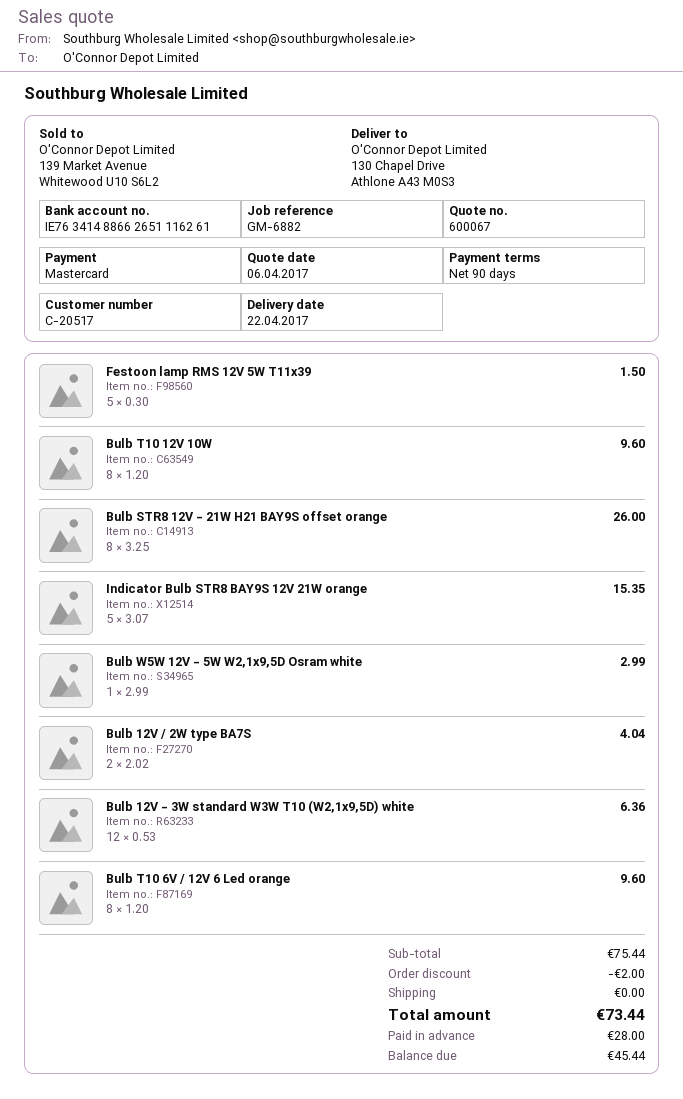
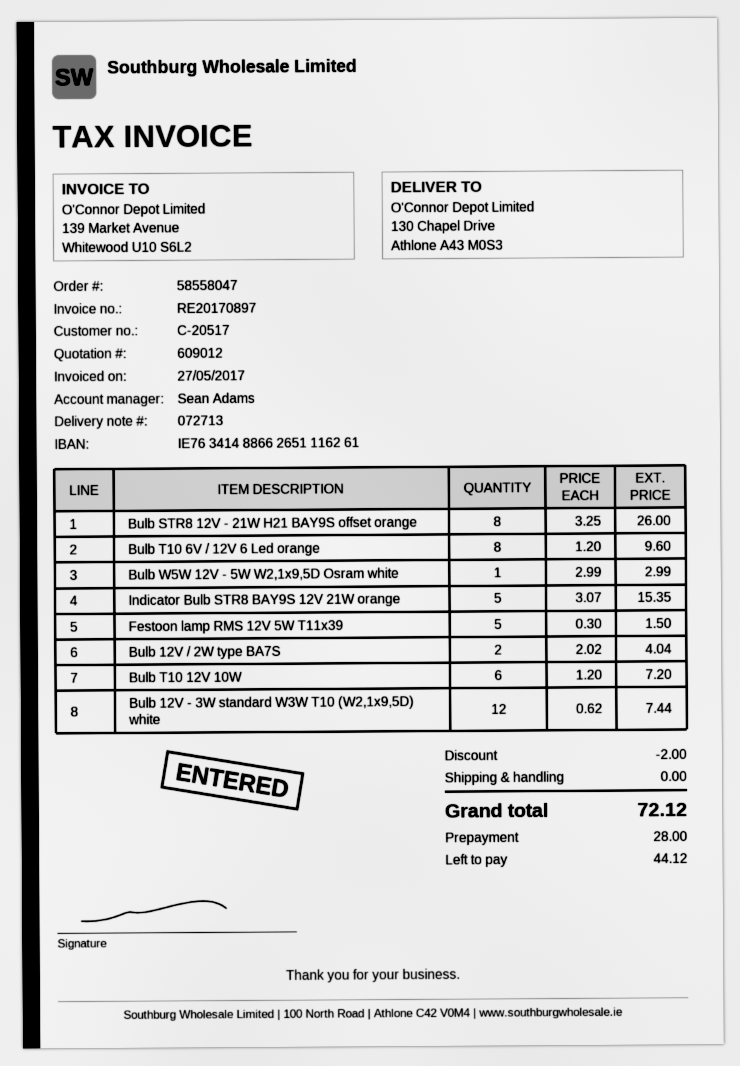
quote number: 600067 -> 609012
Bulb T10 12V 10W: 8 x 1.20 = 9.60 -> 6 x 1.20 = 7.20
Bulb 12V - 3W standard W3W T10 (W2,1x9,5D) white: 12 x 0.53 = 6.36 -> 12 x 0.62 = 7.44
total: 73.44 -> 72.12
balance: 45.44 -> 44.12

